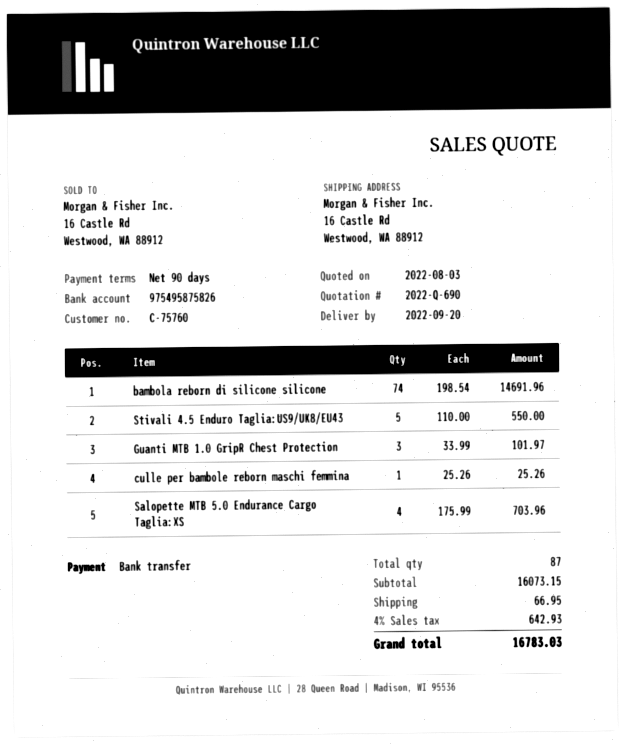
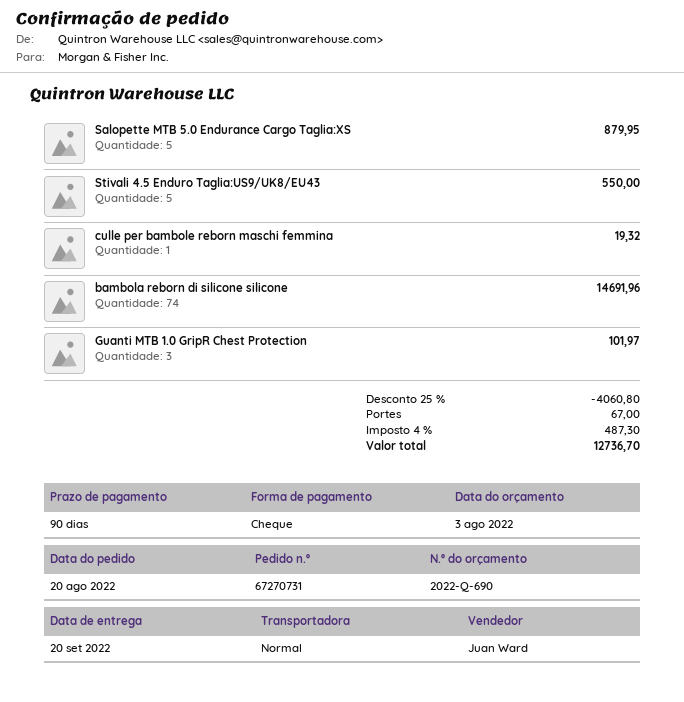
payment method: bank transfer -> cheque
culle per bambole reborn maschi femmina: 1 for 25.26 -> 1 for 19.32
Salopette MTB 5.0 Endurance Cargo Taglia:XS: 4 for 703.96 -> 5 for 879.95
discount: none -> 25% = 4060.80
shipping: 66.95 -> 67.00
tax: 4% = 642.93 -> 4% = 487.30
total: 16783.03 -> 12736.70

